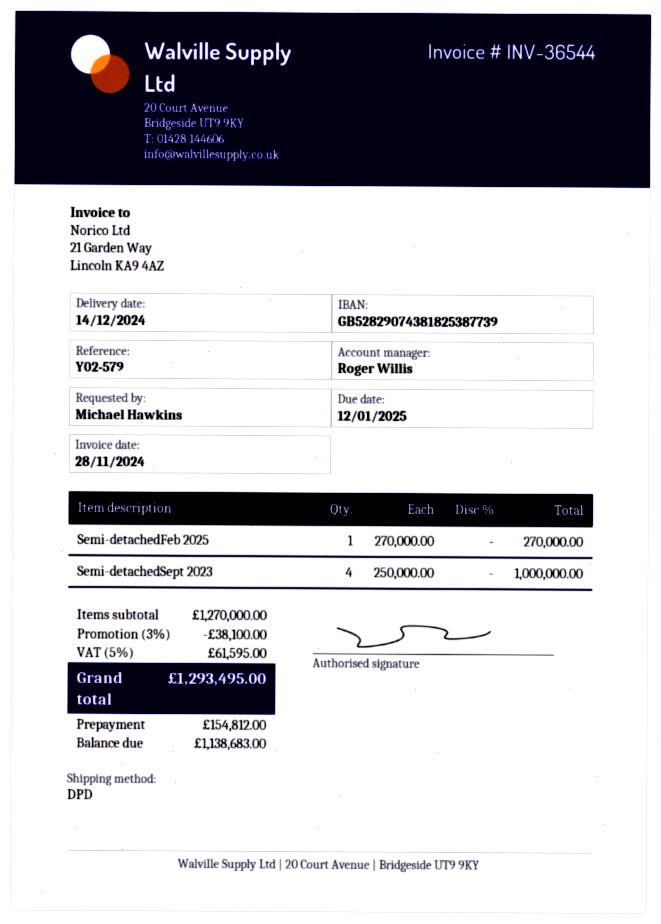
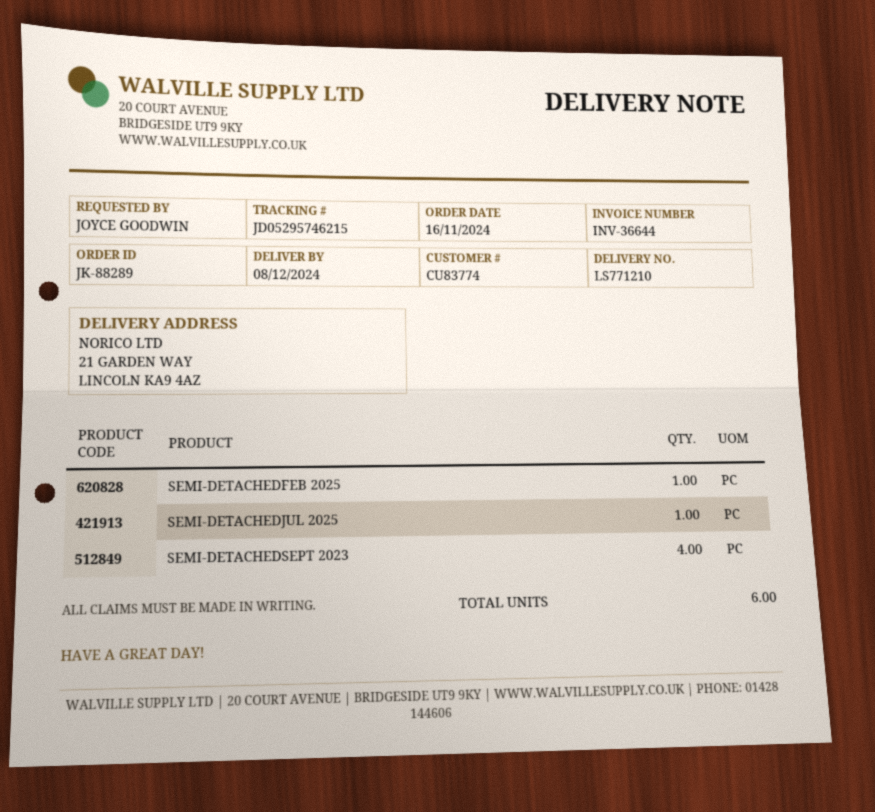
delivery date: 2024-12-14 -> 2024-12-08
invoice number: INV-36544 -> INV-36644
ordered by: Michael Hawkins -> JOYCE GOODWIN
SEMI-DETACHEDJUL 2025: none -> 1

